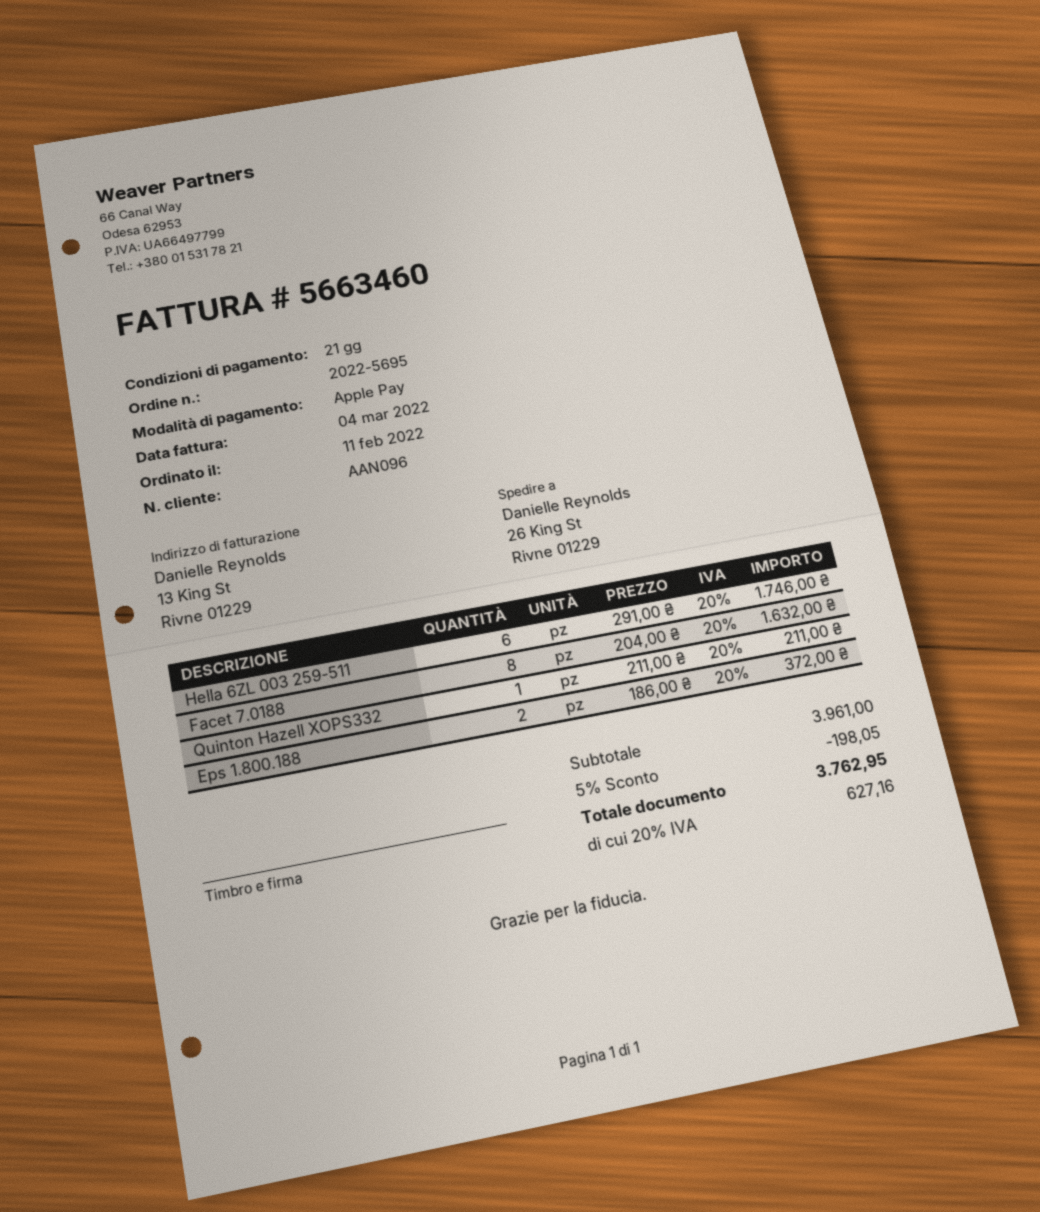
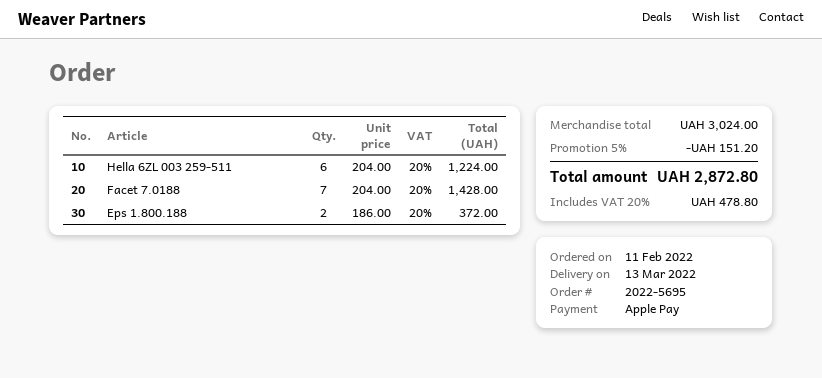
Hella 6ZL 003 259-511: 6 x 291.00 = 1746.00 -> 6 x 204.00 = 1224.00
Facet 7.0188: 8 x 204.00 = 1632.00 -> 7 x 204.00 = 1428.00
Quinton Hazell XOPS332: 1 x 211.00 = 211.00 -> none
subtotal: 3961.00 -> 3024.00
discount: 5% = 198.05 -> 5% = 151.20
tax: 20% = 627.16 -> 20% = 478.80
total: 3762.95 -> 2872.80

